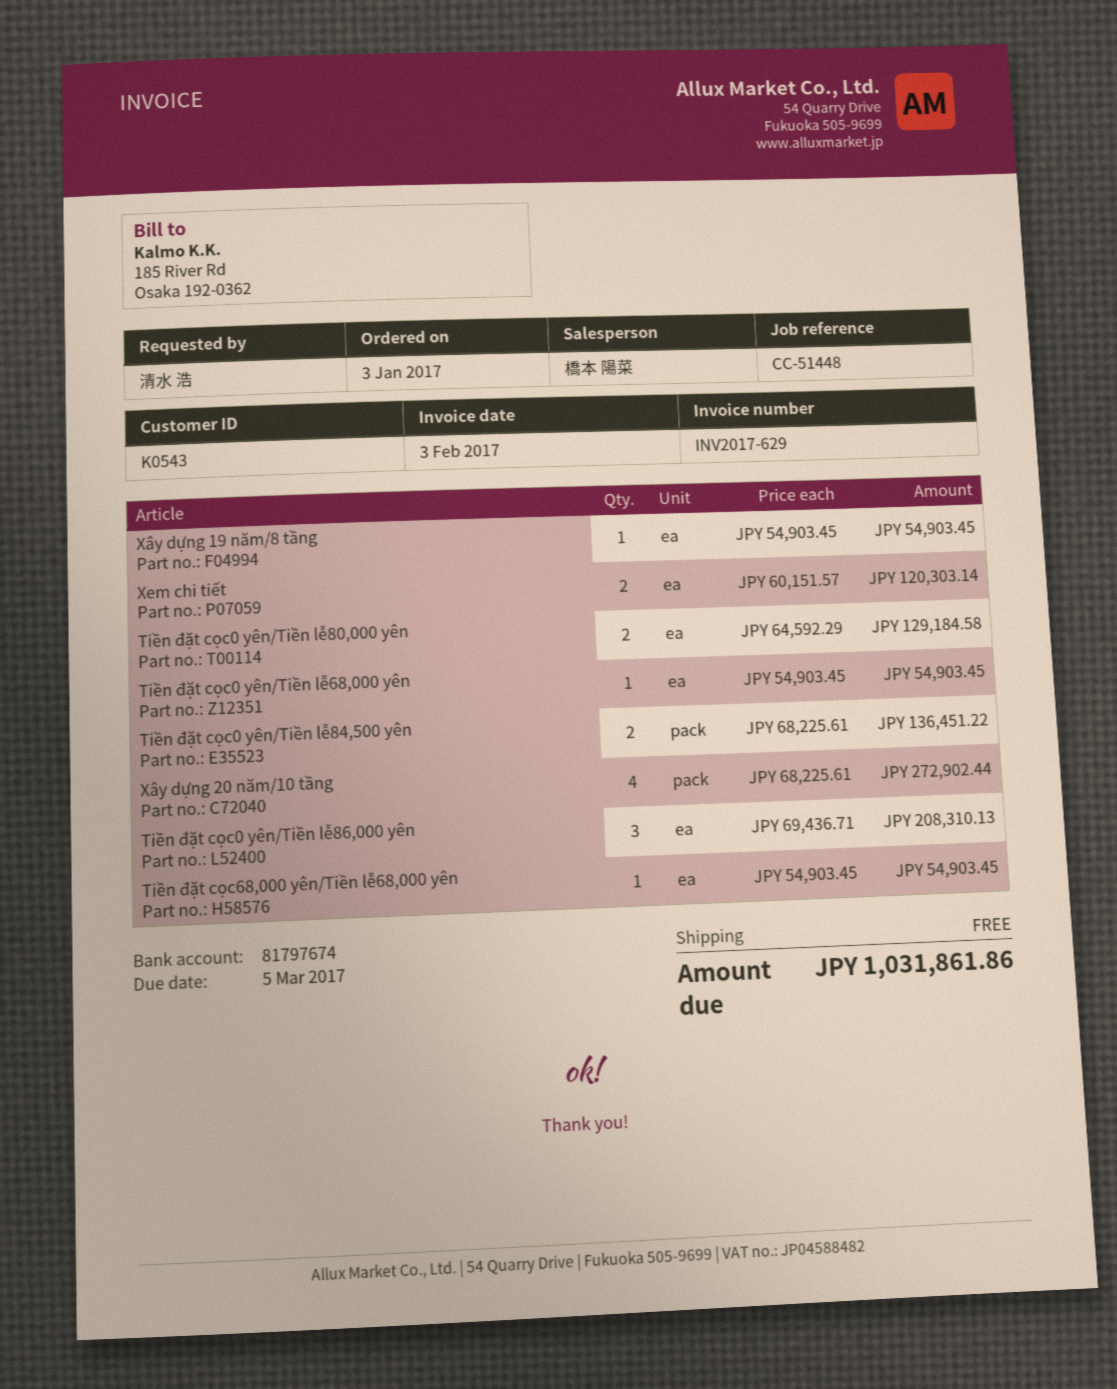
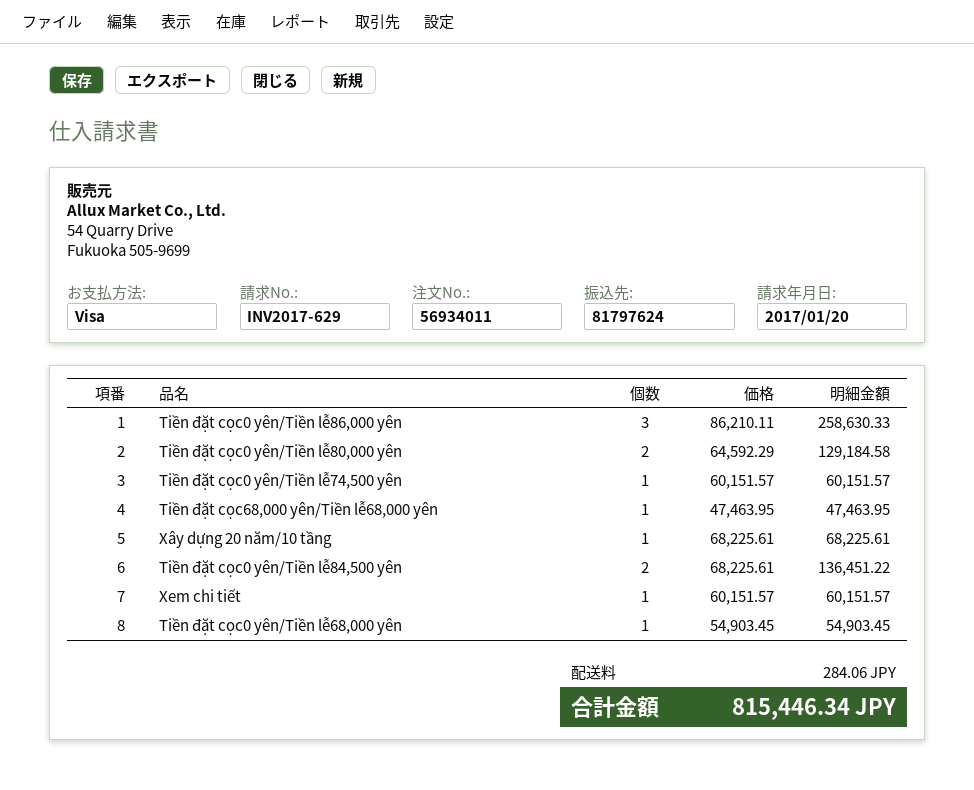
invoice date: 2017-02-03 -> 2017-01-20
bank account: 81797674 -> 81797624
Xây dựng 19 năm/8 tầng: 1 x 54903.45 = 54903.45 -> none
Xem chi tiết: 2 x 60151.57 = 120303.14 -> 1 x 60151.57 = 60151.57
Xây dựng 20 năm/10 tầng: 4 x 68225.61 = 272902.44 -> 1 x 68225.61 = 68225.61
Tiền đặt cọc0 yên/Tiền lễ86,000 yên: 3 x 69436.71 = 208310.13 -> 3 x 86210.11 = 258630.33
Tiền đặt cọc68,000 yên/Tiền lễ68,000 yên: 1 x 54903.45 = 54903.45 -> 1 x 47463.95 = 47463.95
Tiền đặt cọc0 yên/Tiền lễ74,500 yên: none -> 1 x 60151.57 = 60151.57
shipping: 0.00 -> 284.06
total: 1031861.86 -> 815446.34

